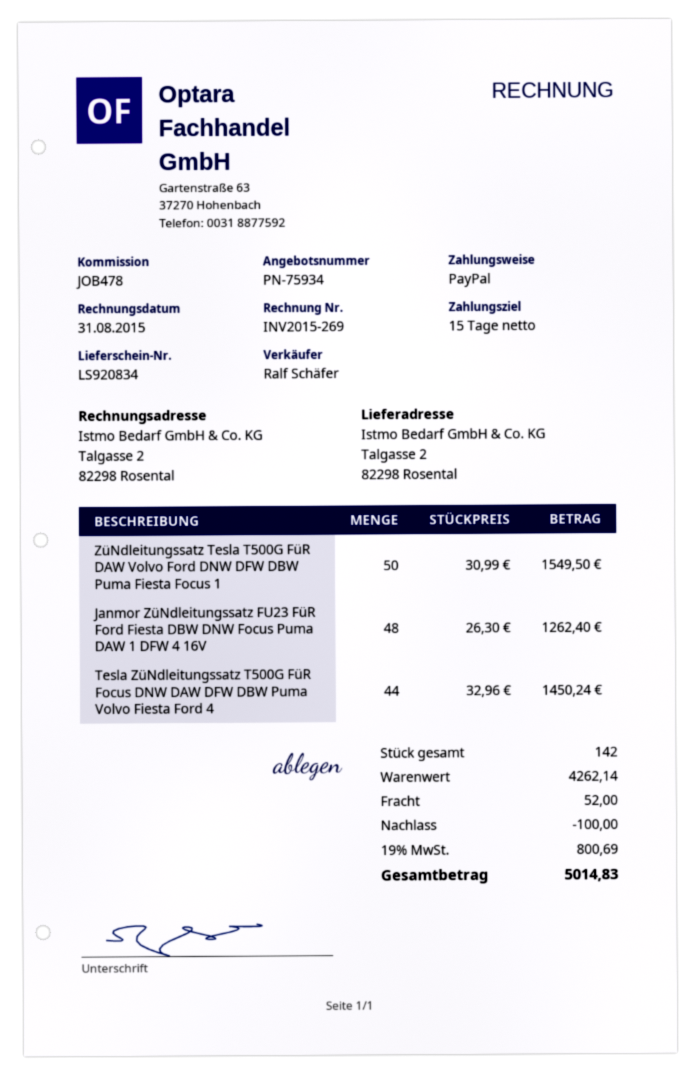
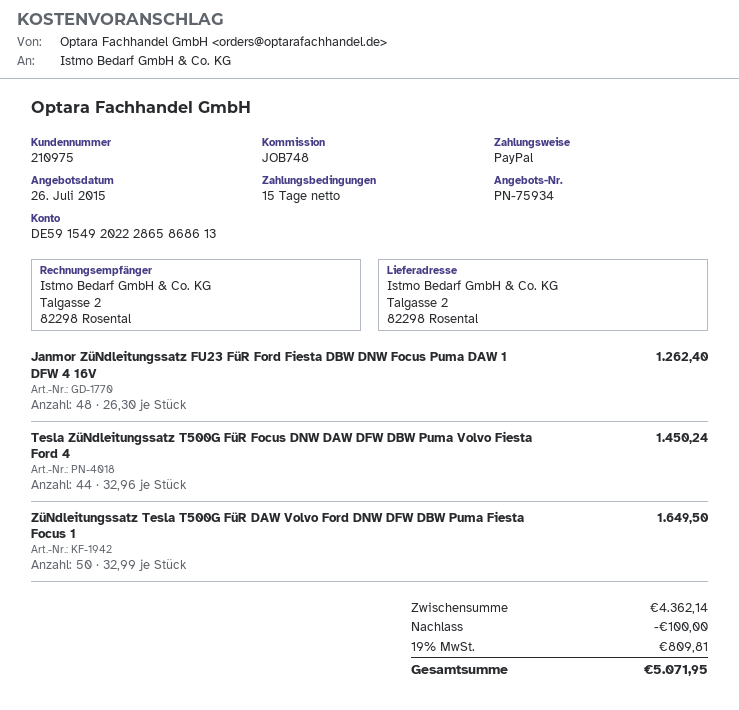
reference: JOB478 -> JOB748
ZüNdleitungssatz Tesla T500G FüR DAW Volvo Ford DNW DFW DBW Puma Fiesta Focus 1: 50 x 30.99 = 1549.50 -> 50 x 32.99 = 1649.50
subtotal: 4262.14 -> 4362.14
shipping: 52.00 -> none
tax: 19% = 800.69 -> 19% = 809.81
total: 5014.83 -> 5071.95

